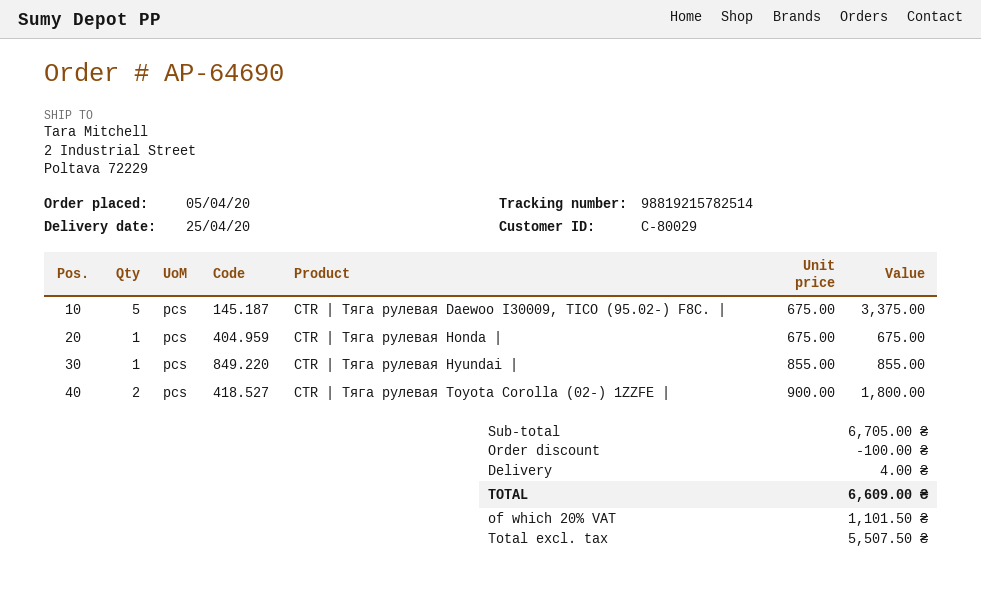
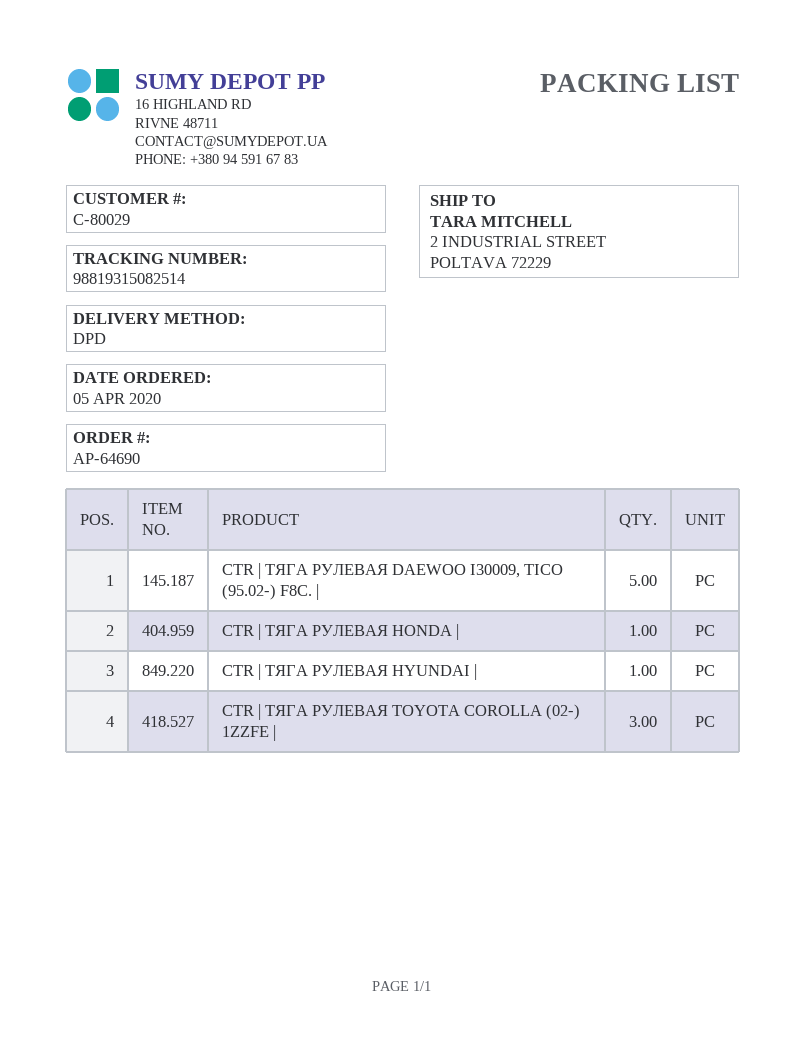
tracking number: 98819215782514 -> 98819315082514
CTR | Тяга рулевая Toyota Corolla (02-) 1ZZFE |: 2 -> 3

